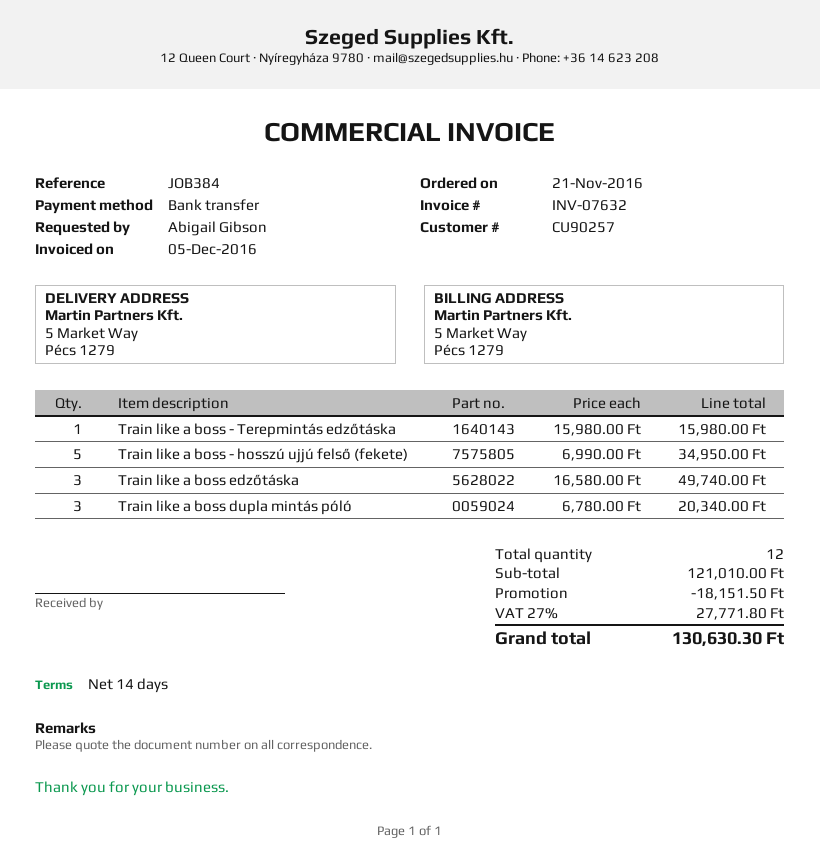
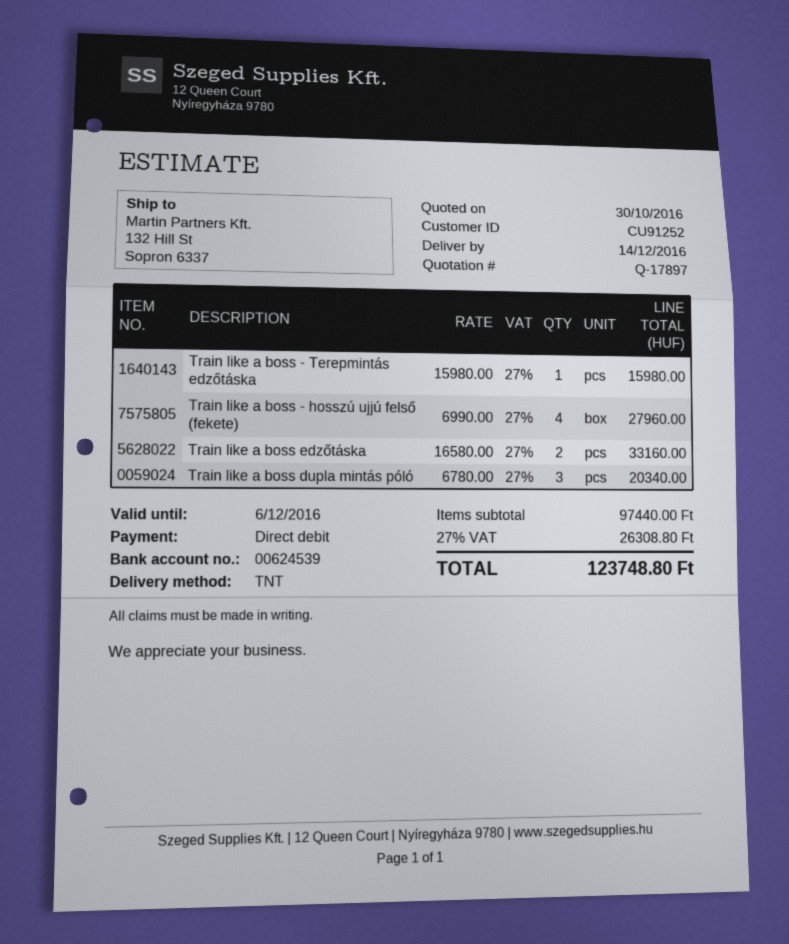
customer number: CU90257 -> CU91252
payment method: bank transfer -> direct debit
ship to: 5 Market Way, Pécs 1279 -> 132 Hill St, Sopron 6337
Train like a boss - hosszú ujjú felső (fekete): 5 x 6990.00 = 34950.00 -> 4 x 6990.00 = 27960.00
Train like a boss edzőtáska: 3 x 16580.00 = 49740.00 -> 2 x 16580.00 = 33160.00
subtotal: 121010.00 -> 97440.00
discount: 18151.50 -> none
tax: 27% = 27771.80 -> 27% = 26308.80
total: 130630.30 -> 123748.80

